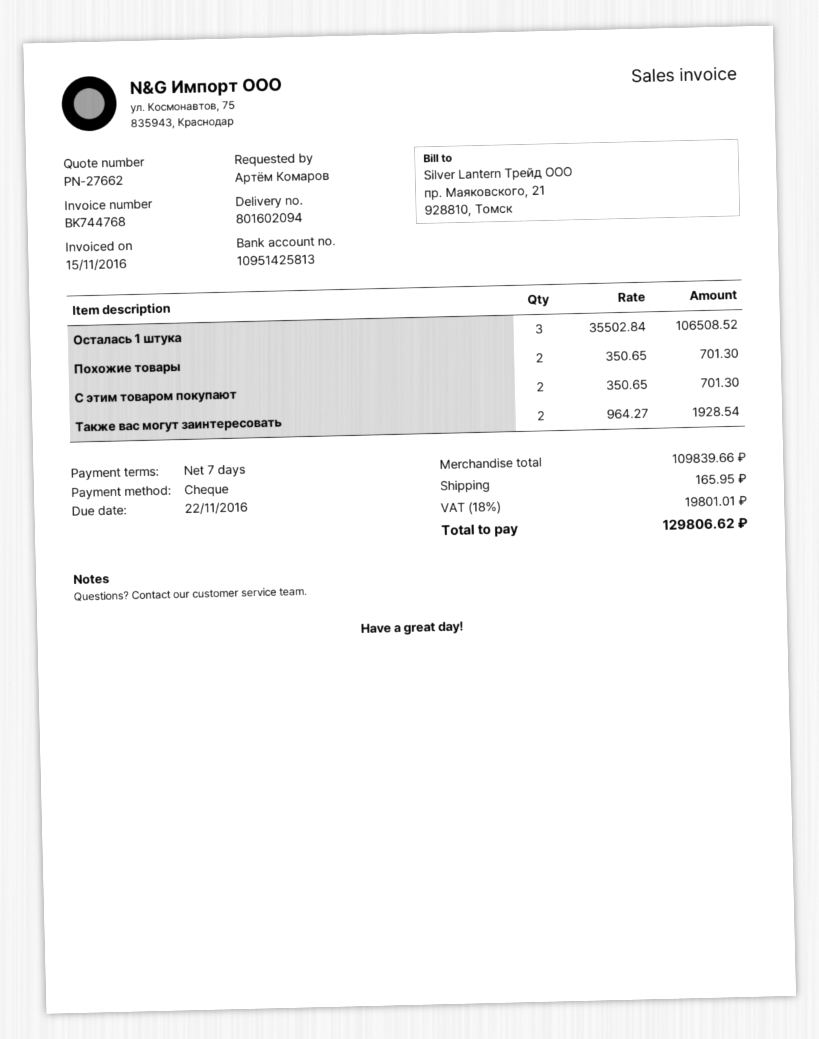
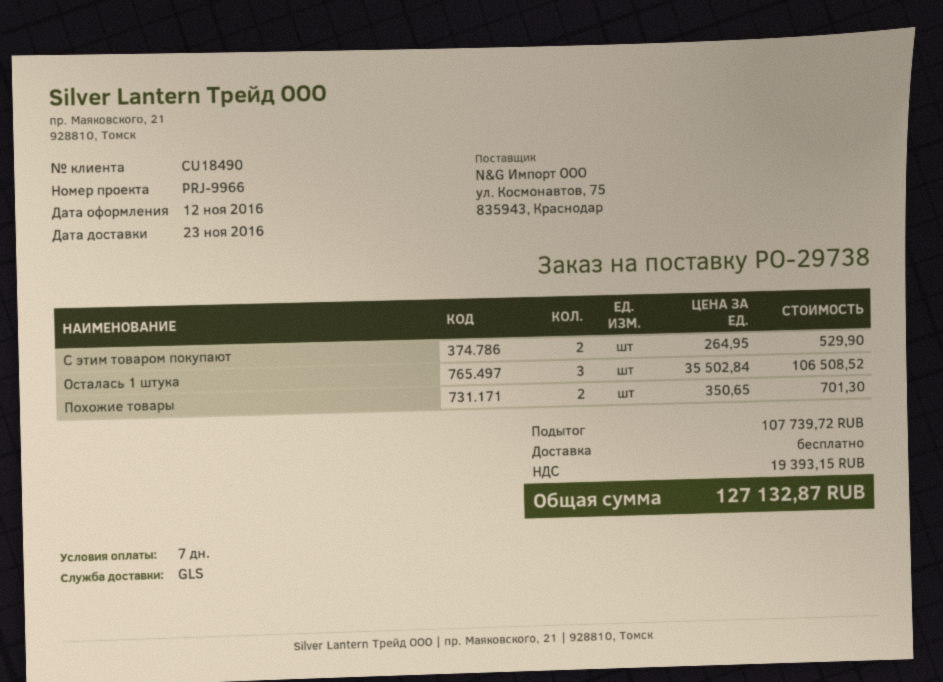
С этим товаром покупают: 2 x 350.65 = 701.30 -> 2 x 264.95 = 529.90
Также вас могут заинтересовать: 2 x 964.27 = 1928.54 -> none
subtotal: 109839.66 -> 107739.72
shipping: 165.95 -> 0.00
tax: 19801.01 -> 19393.15
total: 129806.62 -> 127132.87

